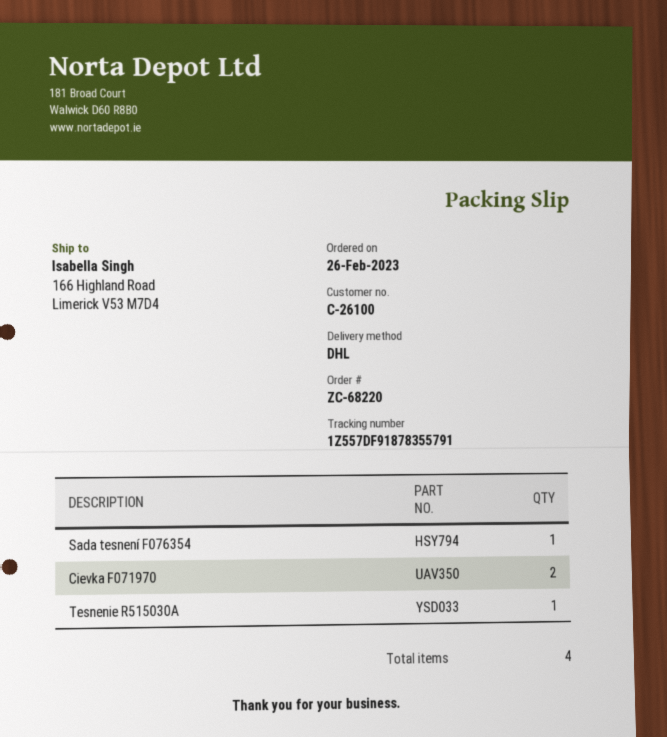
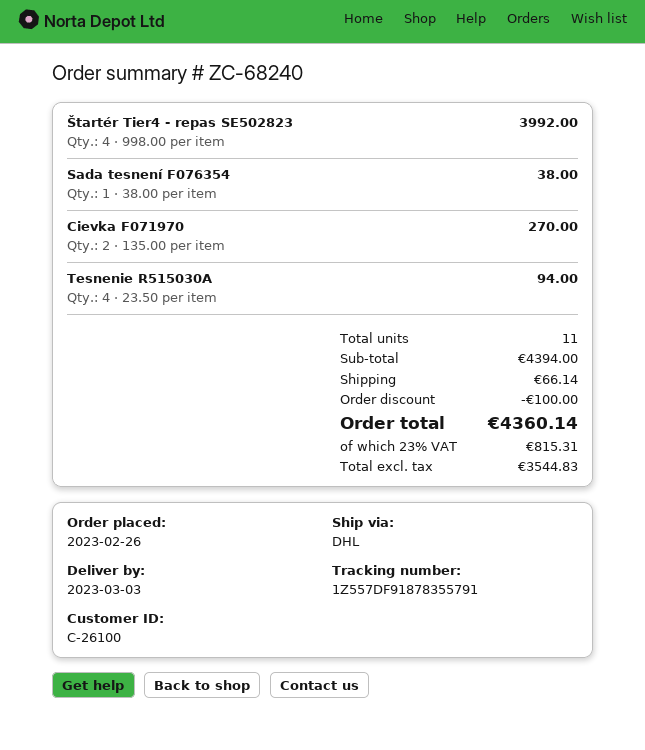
order number: ZC-68220 -> ZC-68240
Tesnenie R515030A: 1 -> 4
Štartér Tier4 - repas SE502823: none -> 4
total quantity: 4 -> 11

